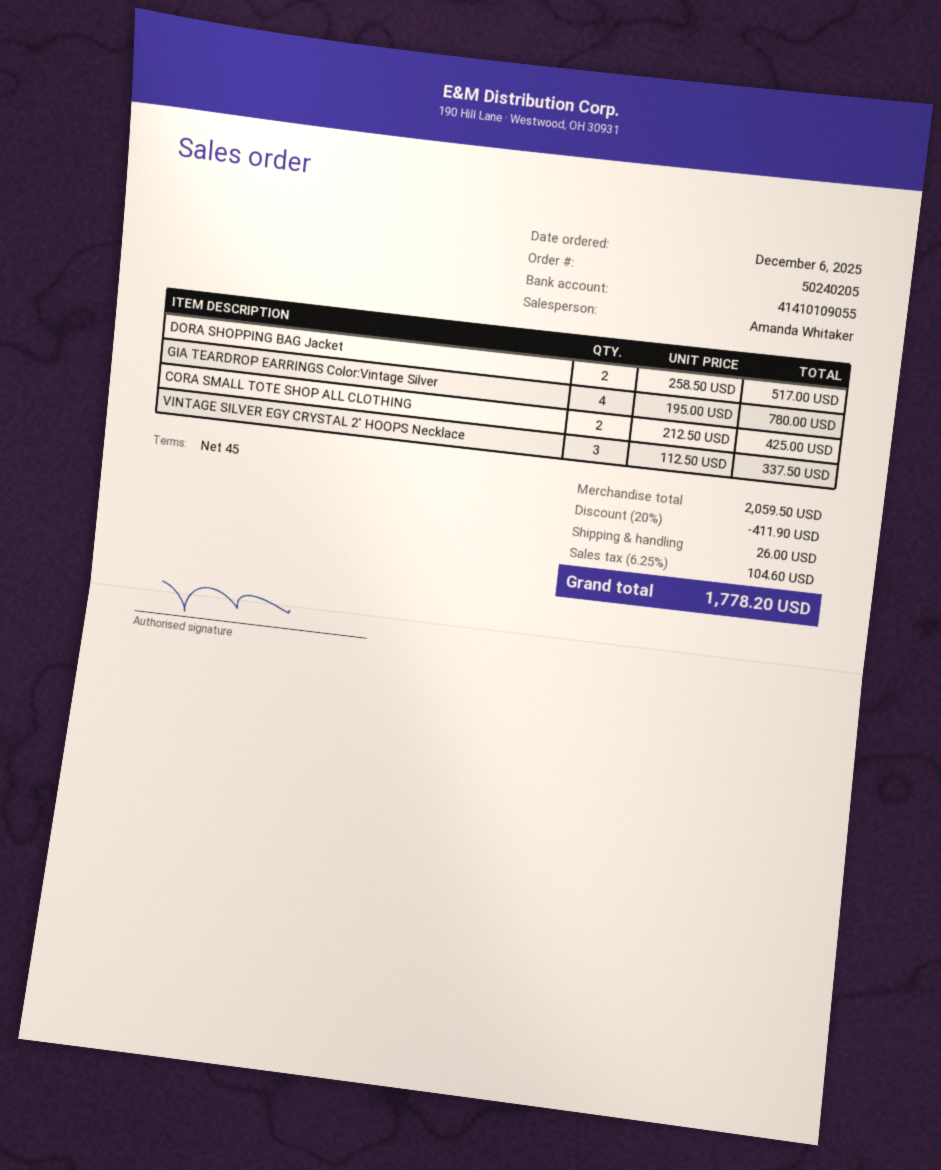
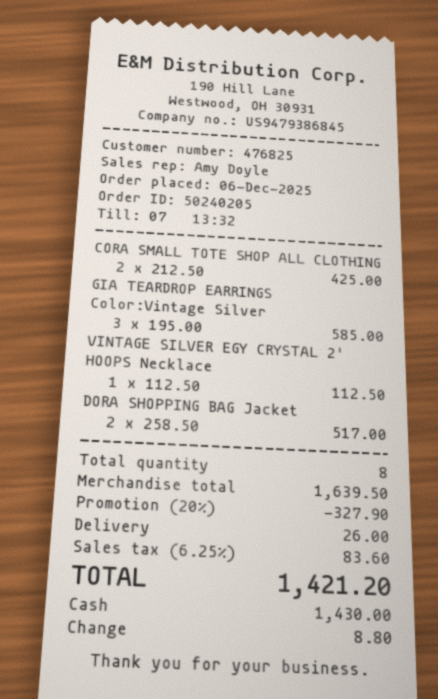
sales rep: Amanda Whitaker -> Amy Doyle
GIA TEARDROP EARRINGS Color:Vintage Silver: 4 x 195.00 = 780.00 -> 3 x 195.00 = 585.00
VINTAGE SILVER EGY CRYSTAL 2' HOOPS Necklace: 3 x 112.50 = 337.50 -> 1 x 112.50 = 112.50
subtotal: 2059.50 -> 1639.50
discount: 20% = 411.90 -> 20% = 327.90
tax: 6.25% = 104.60 -> 6.25% = 83.60
total: 1778.20 -> 1421.20

